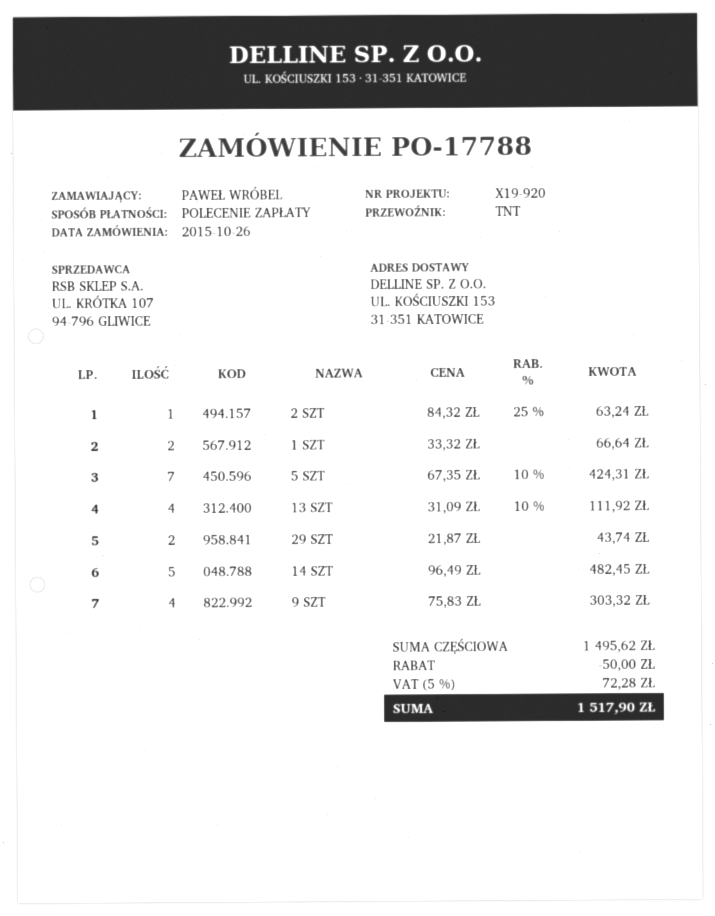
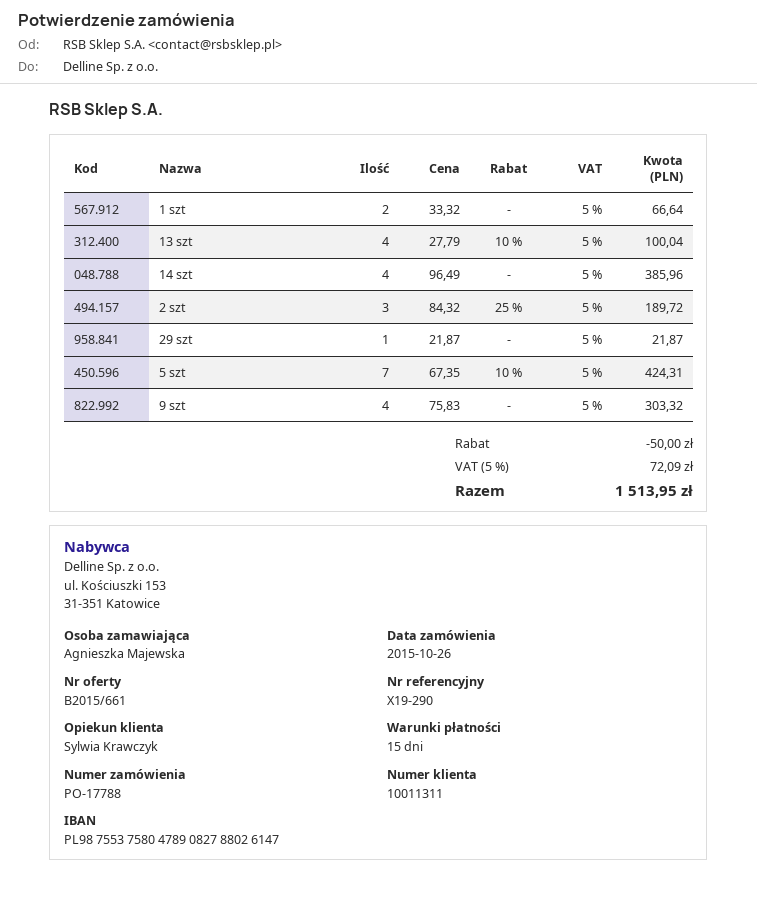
reference: X19-920 -> X19-290
ordered by: PAWEŁ WRÓBEL -> Agnieszka Majewska
2 SZT: 1 x 84.32 - 25% = 63.24 -> 3 x 84.32 - 25% = 189.72
13 SZT: 4 x 31.09 - 10% = 111.92 -> 4 x 27.79 - 10% = 100.04
29 SZT: 2 x 21.87 = 43.74 -> 1 x 21.87 = 21.87
14 SZT: 5 x 96.49 = 482.45 -> 4 x 96.49 = 385.96
tax: 5% = 72.28 -> 5% = 72.09
total: 1517.90 -> 1513.95

